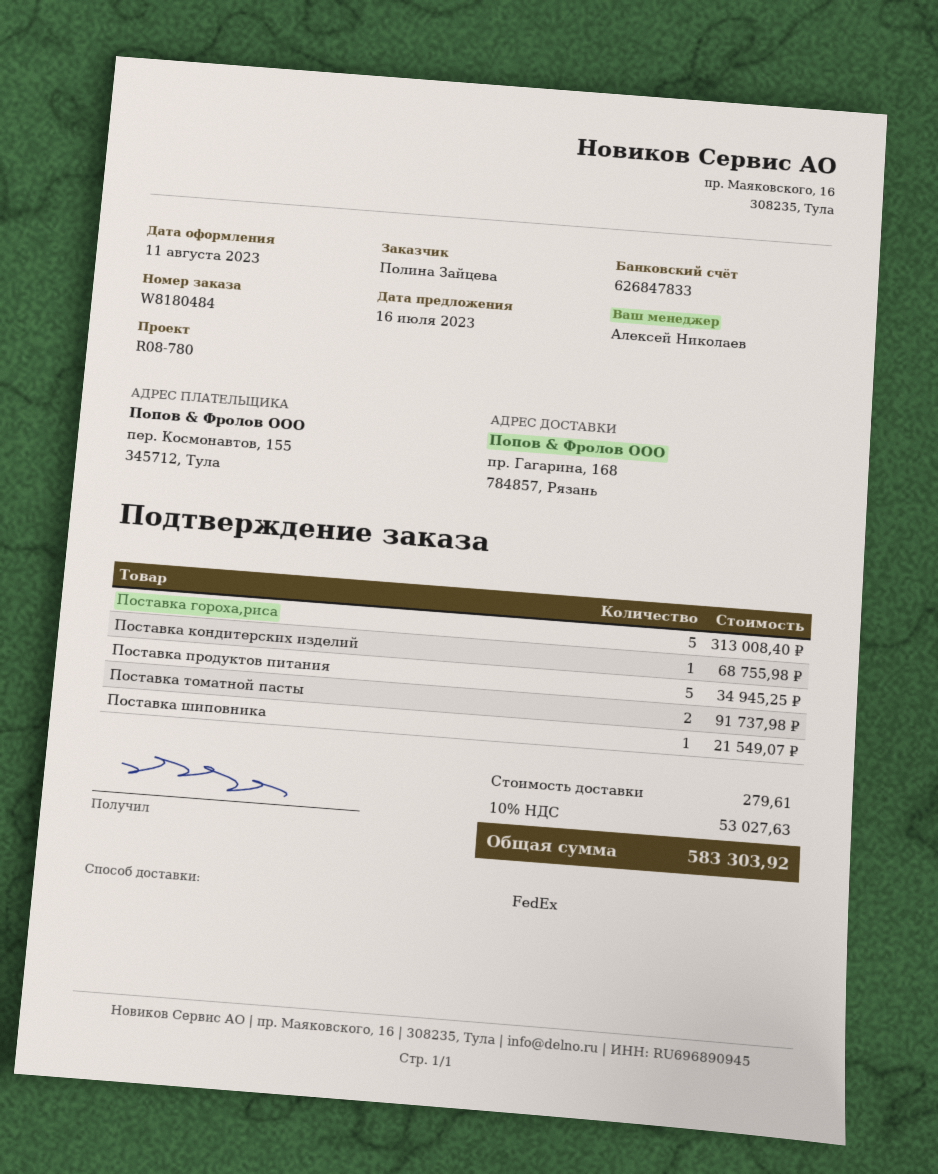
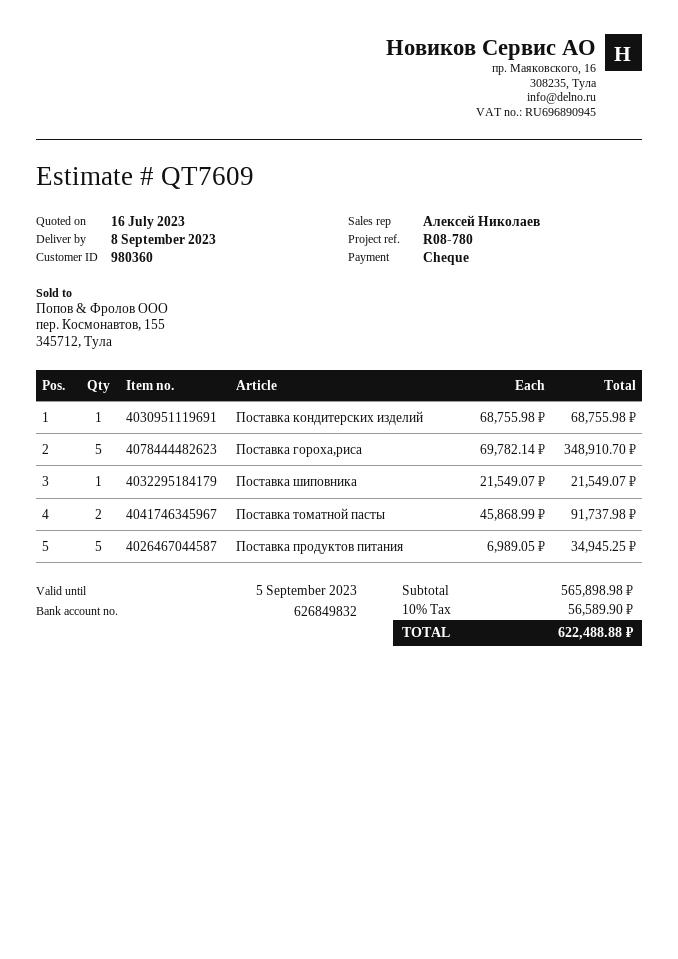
bank account: 626847833 -> 626849832
Поставка гороха,риса: 5 for 313008.40 -> 5 for 348910.70
shipping: 279.61 -> none
tax: 10% = 53027.63 -> 10% = 56589.90
total: 583303.92 -> 622488.88

